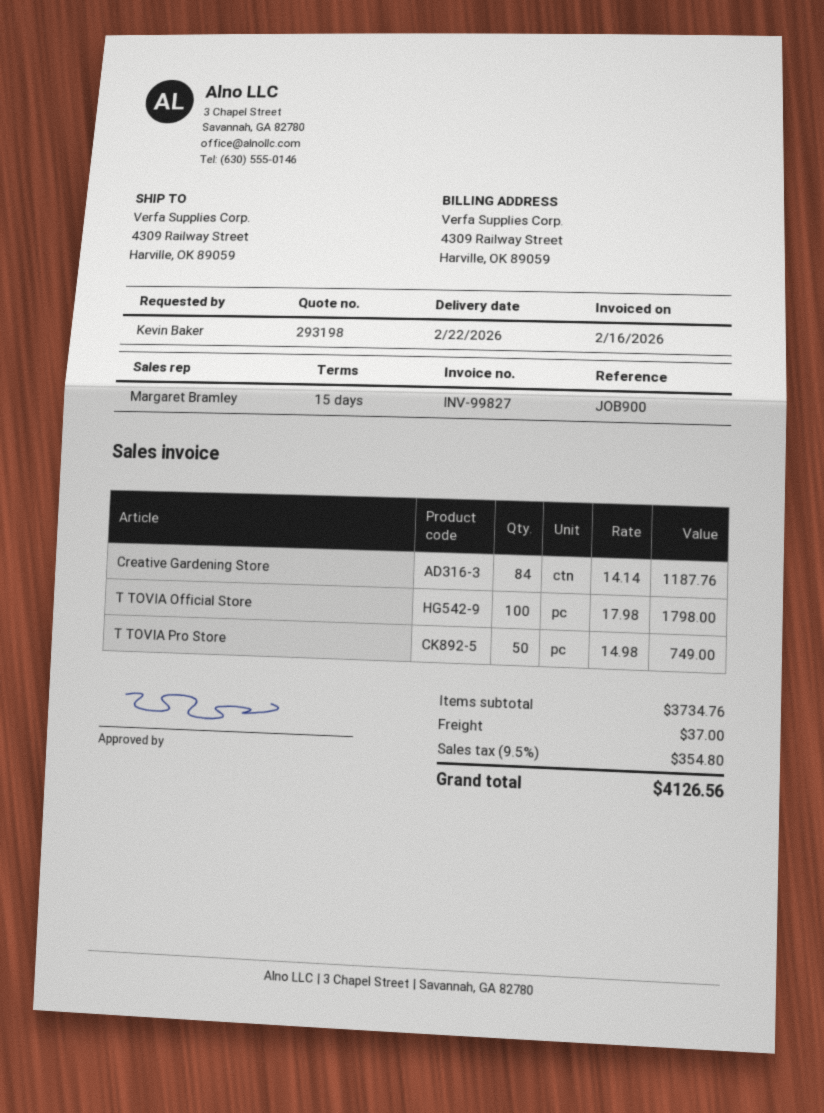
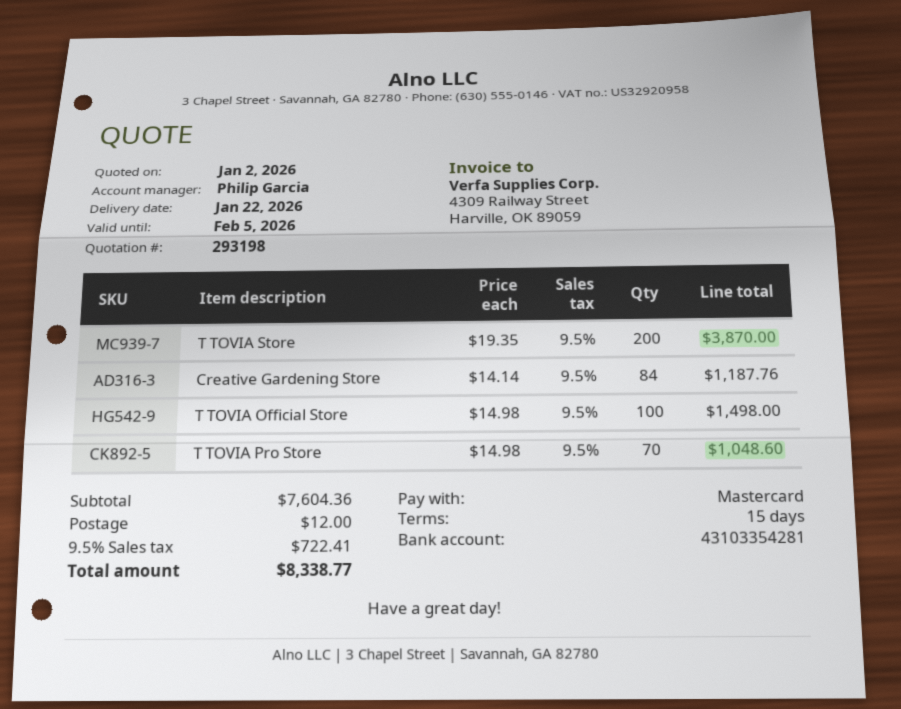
delivery date: 2026-02-22 -> 2026-01-22
sales rep: Margaret Bramley -> Philip Garcia
T TOVIA Official Store: 100 x 17.98 = 1798.00 -> 100 x 14.98 = 1498.00
T TOVIA Pro Store: 50 x 14.98 = 749.00 -> 70 x 14.98 = 1048.60
T TOVIA Store: none -> 200 x 19.35 = 3870.00
subtotal: 3734.76 -> 7604.36
shipping: 37.00 -> 12.00
tax: 9.5% = 354.80 -> 9.5% = 722.41
total: 4126.56 -> 8338.77

